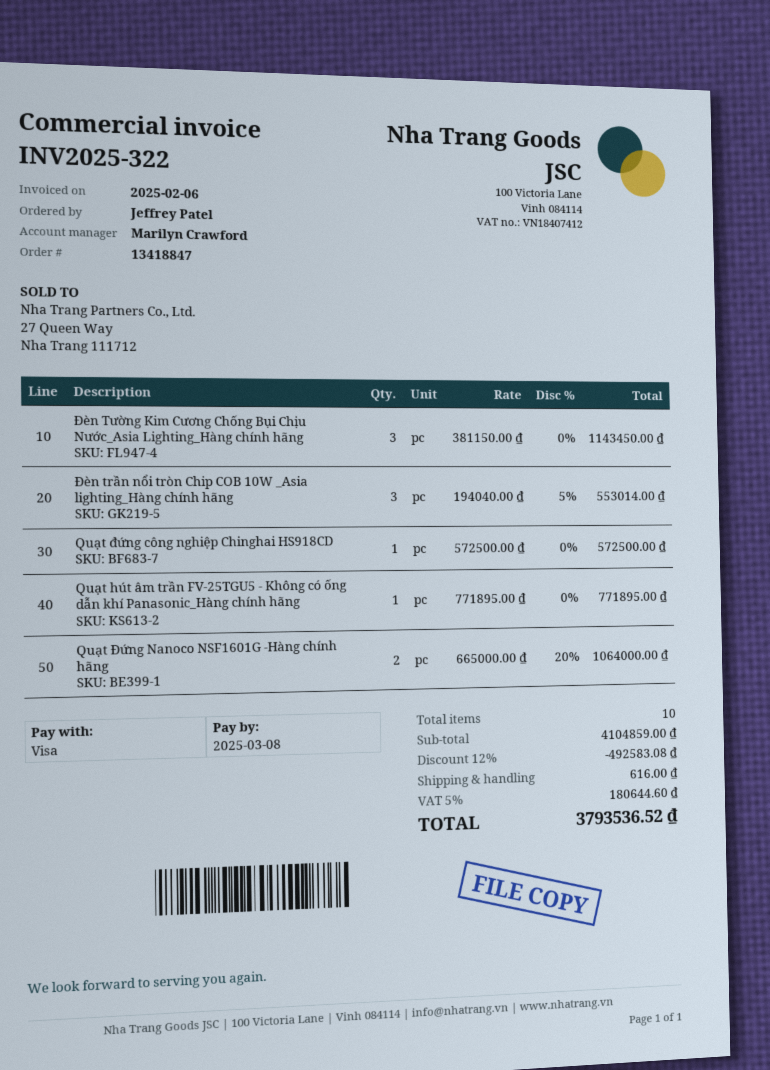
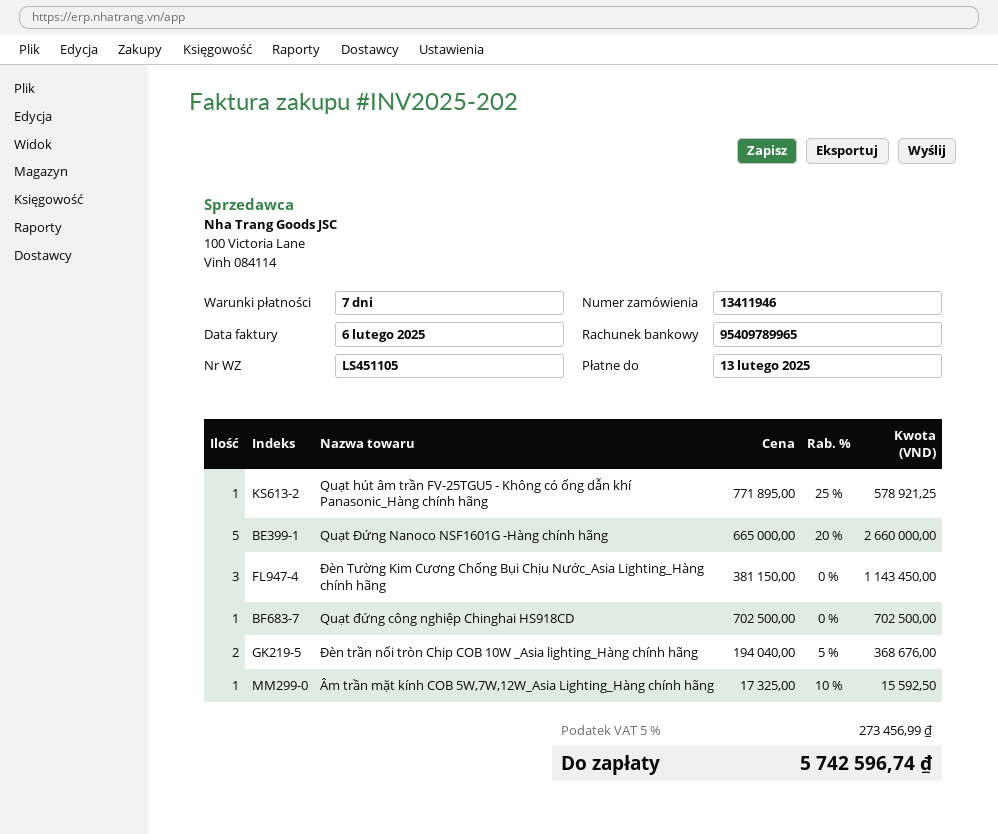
order number: 13418847 -> 13411946
invoice number: INV2025-322 -> INV2025-202
due date: 2025-03-08 -> 2025-02-13
Đèn trần nổi tròn Chip COB 10W _Asia lighting_Hàng chính hãng: 3 x 194040.00 - 5% = 553014.00 -> 2 x 194040.00 - 5% = 368676.00
Quạt đứng công nghiệp Chinghai HS918CD: 1 x 572500.00 = 572500.00 -> 1 x 702500.00 = 702500.00
Quạt hút âm trần FV-25TGU5 - Không có ống dẫn khí Panasonic_Hàng chính hãng: 1 x 771895.00 = 771895.00 -> 1 x 771895.00 - 25% = 578921.25
Quạt Đứng Nanoco NSF1601G -Hàng chính hãng: 2 x 665000.00 - 20% = 1064000.00 -> 5 x 665000.00 - 20% = 2660000.00
Âm trần mặt kính COB 5W,7W,12W_Asia Lighting_Hàng chính hãng: none -> 1 x 17325.00 - 10% = 15592.50
discount: 12% = 492583.08 -> none
shipping: 616.00 -> none
tax: 5% = 180644.60 -> 5% = 273456.99
total: 3793536.52 -> 5742596.74

